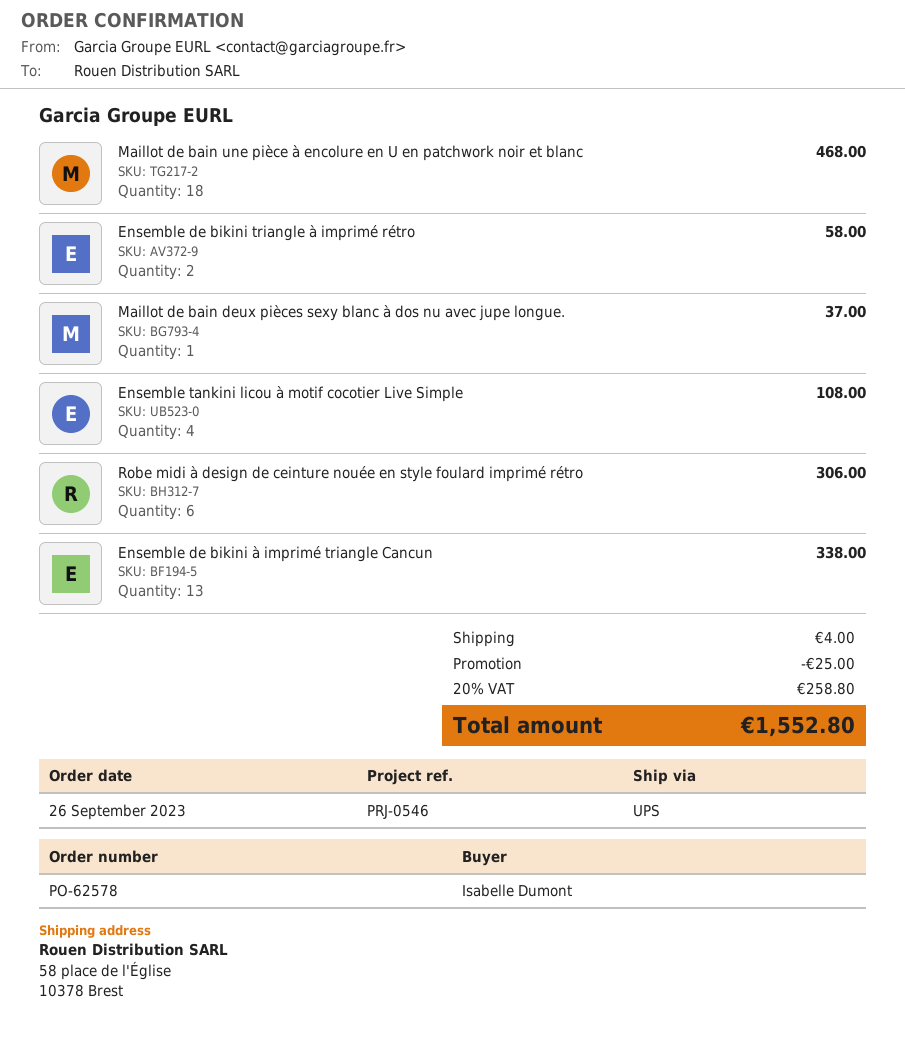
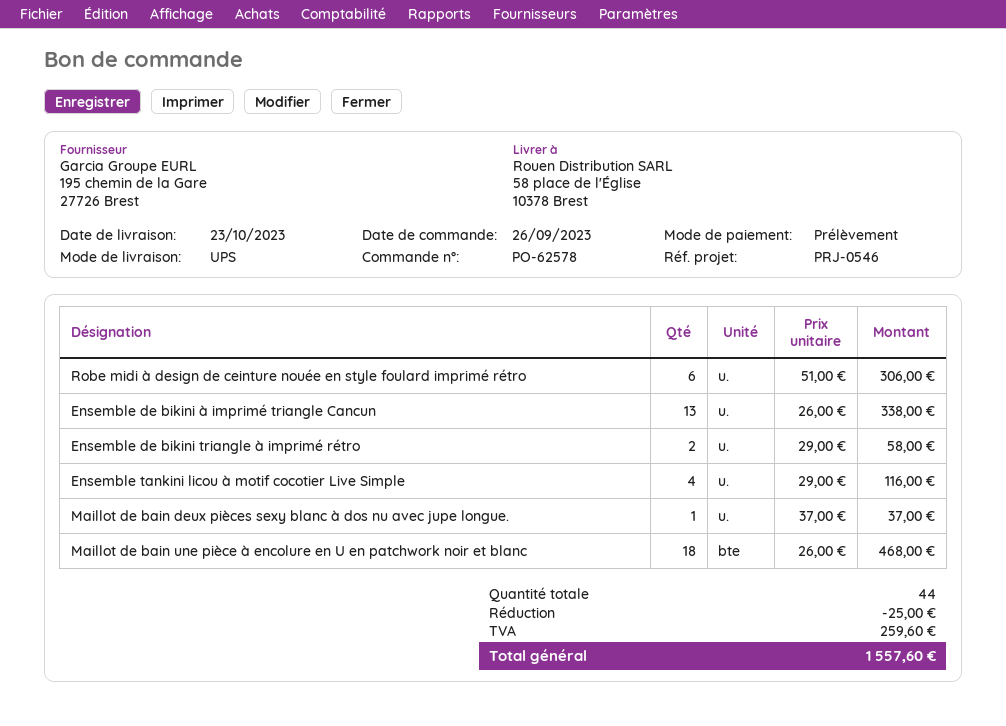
Ensemble tankini licou à motif cocotier Live Simple: 4 for 108.00 -> 4 for 116.00
shipping: 4.00 -> none
tax: 258.80 -> 259.60
total: 1552.80 -> 1557.60

